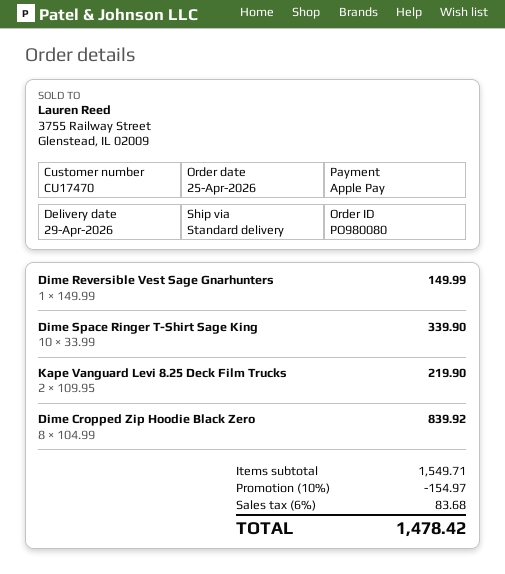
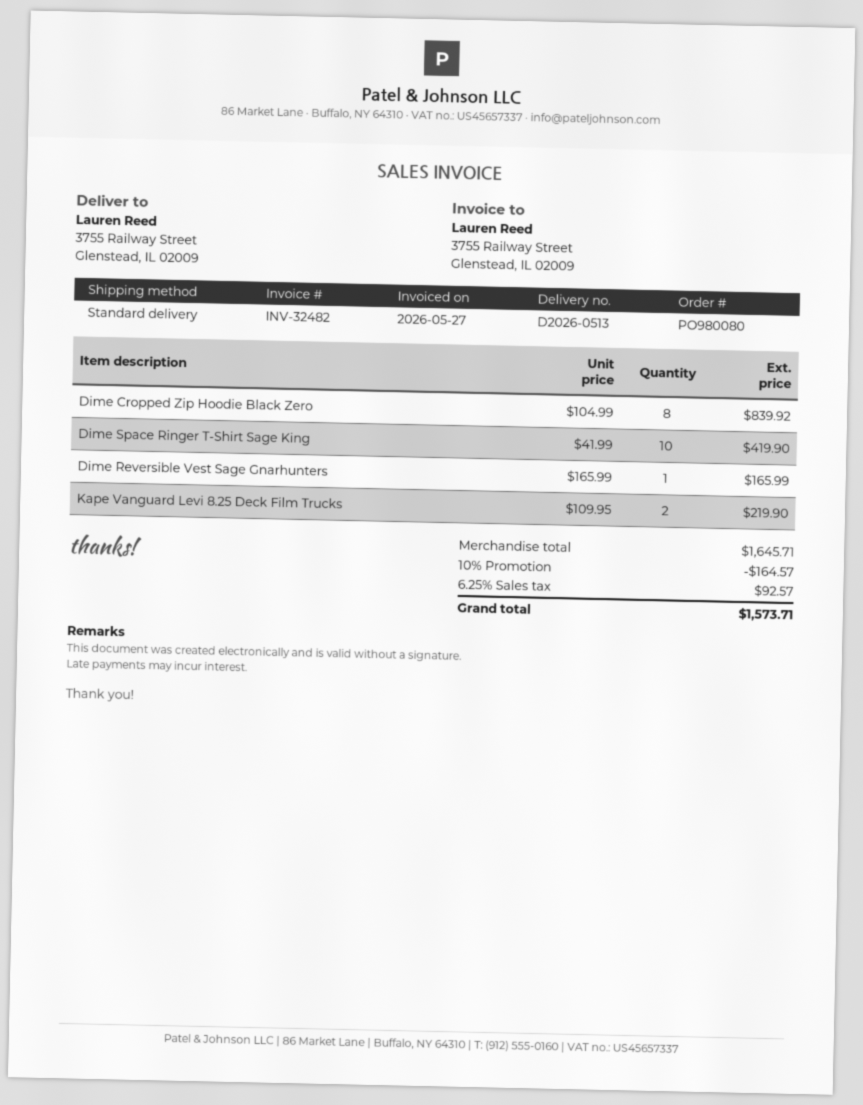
Dime Reversible Vest Sage Gnarhunters: 1 x 149.99 = 149.99 -> 1 x 165.99 = 165.99
Dime Space Ringer T-Shirt Sage King: 10 x 33.99 = 339.90 -> 10 x 41.99 = 419.90
subtotal: 1549.71 -> 1645.71
discount: 10% = 154.97 -> 10% = 164.57
tax: 6% = 83.68 -> 6.25% = 92.57
total: 1478.42 -> 1573.71

